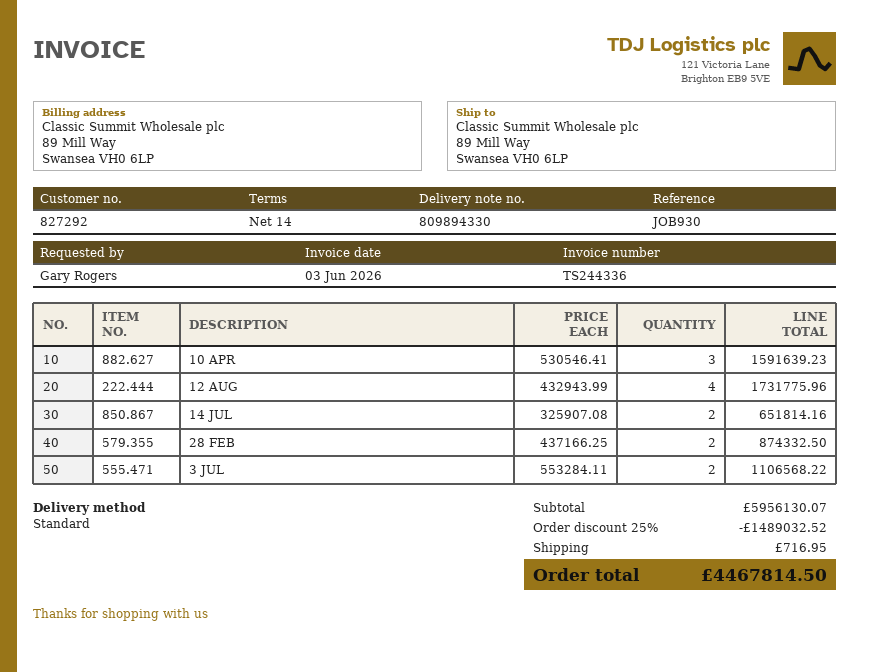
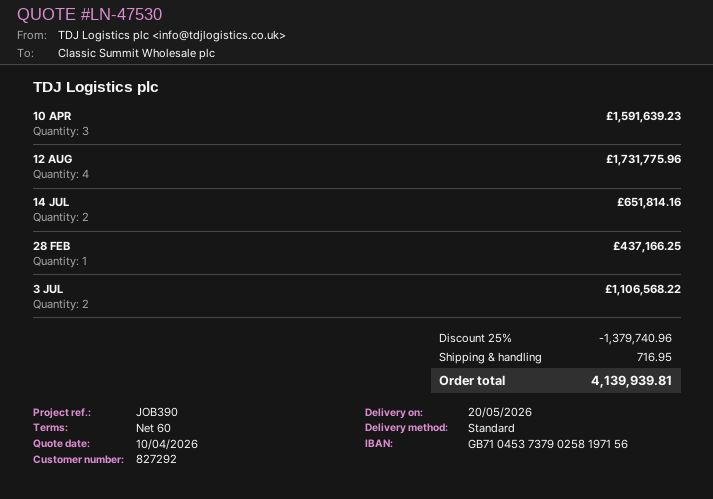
payment terms: 14 days -> 60 days
reference: JOB930 -> JOB390
28 FEB: 2 for 874332.50 -> 1 for 437166.25
discount: 25% = 1489032.52 -> 25% = 1379740.96
total: 4467814.50 -> 4139939.81

